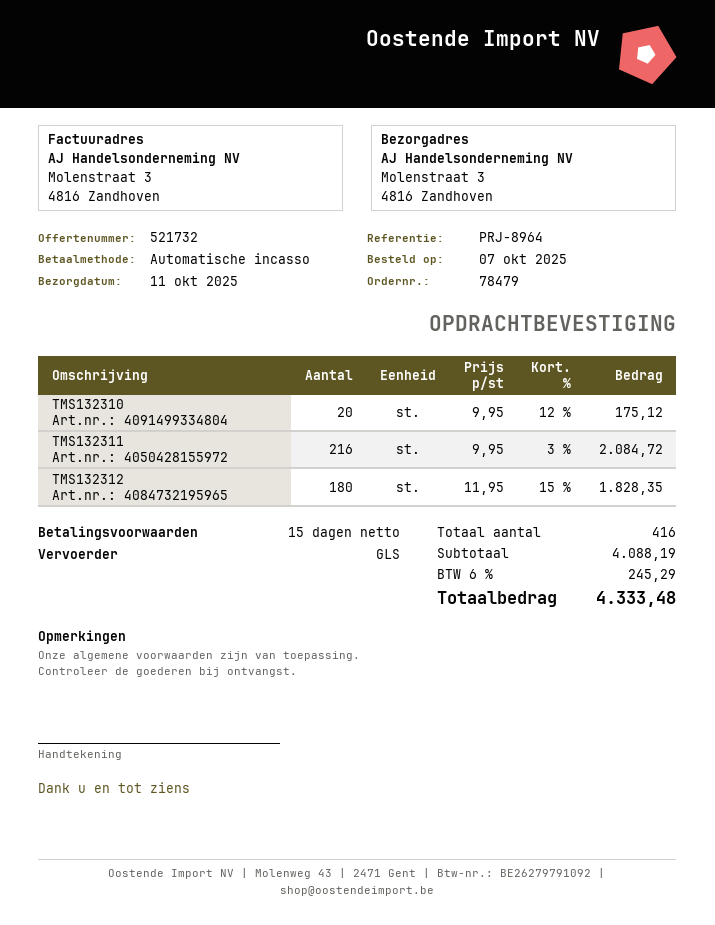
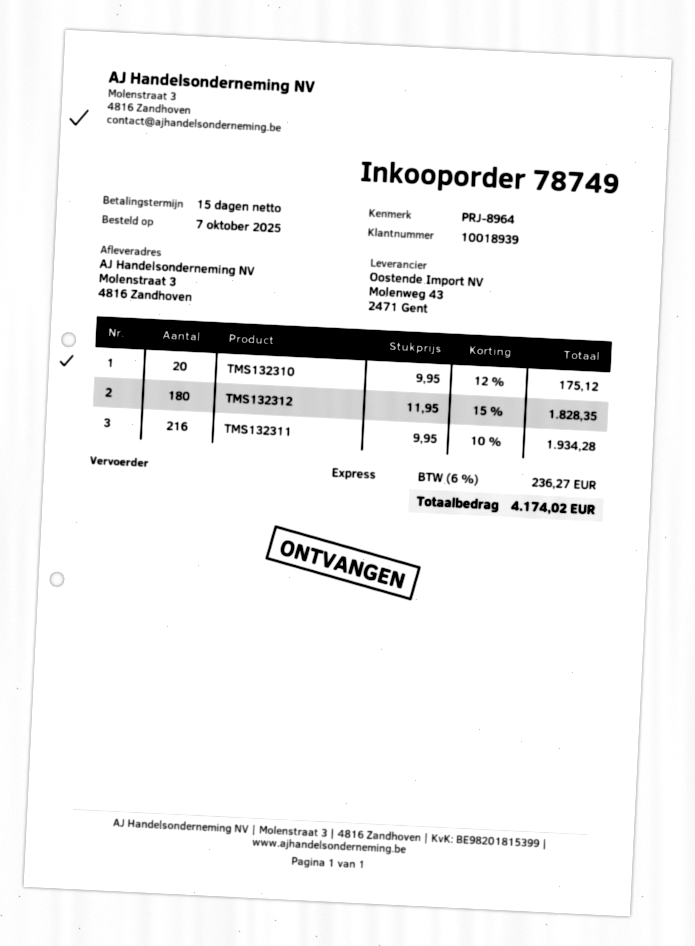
order number: 78479 -> 78749
shipping method: GLS -> express
TMS132311: 216 x 9.95 - 3% = 2084.72 -> 216 x 9.95 - 10% = 1934.28
tax: 6% = 245.29 -> 6% = 236.27
total: 4333.48 -> 4174.02

